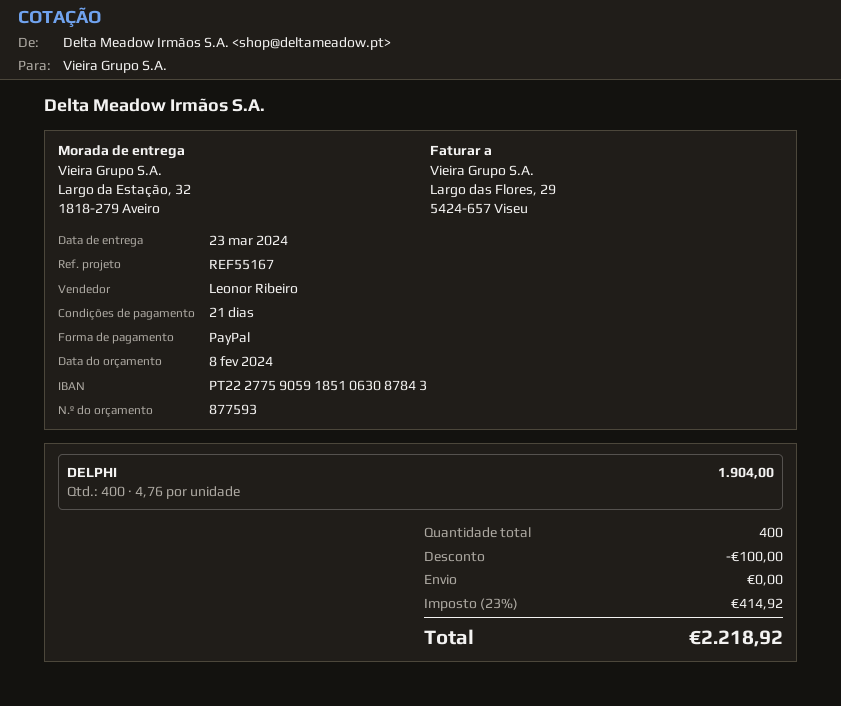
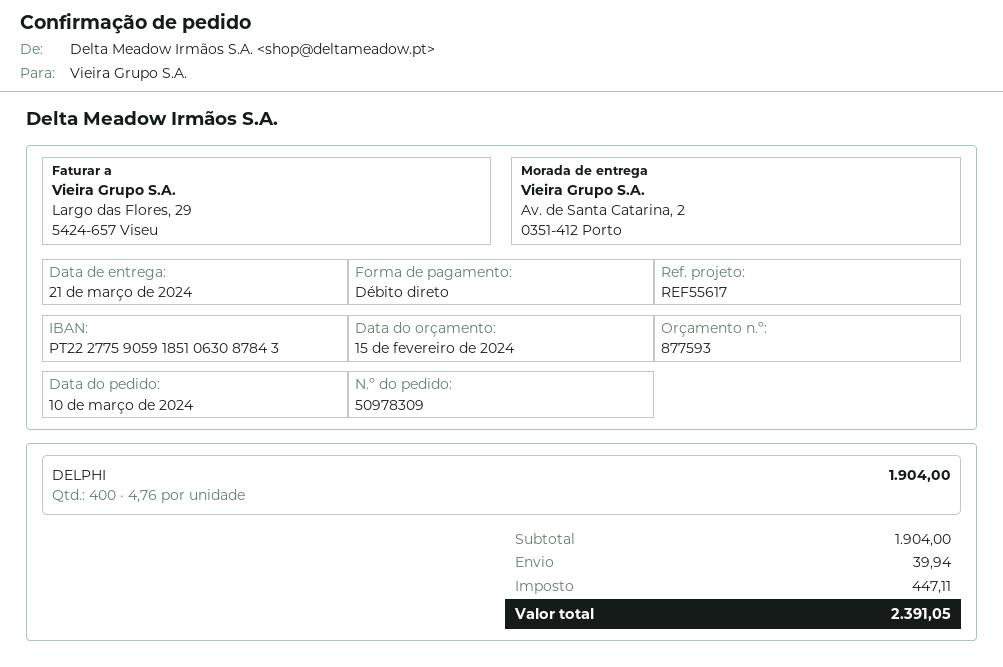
quote date: 2024-02-08 -> 2024-02-15
delivery date: 2024-03-23 -> 2024-03-21
reference: REF55167 -> REF55617
payment method: PayPal -> direct debit
ship to: Largo da Estação, 32, 1818-279 Aveiro -> Av. de Santa Catarina, 2, 0351-412 Porto
discount: 100.00 -> none
shipping: 0.00 -> 39.94
tax: 414.92 -> 447.11
total: 2218.92 -> 2391.05

